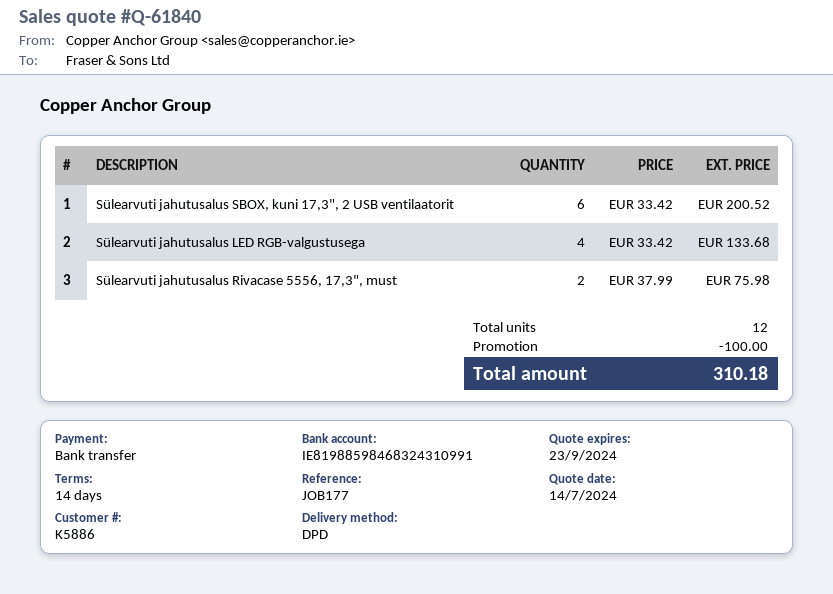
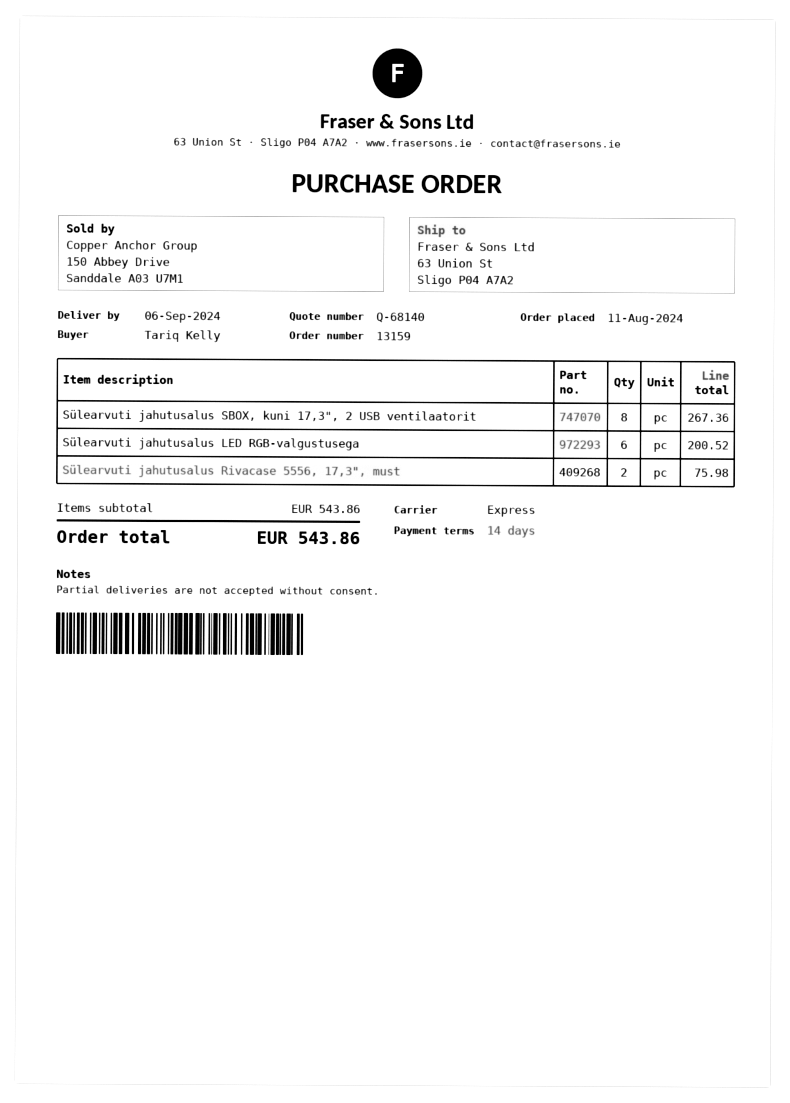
quote number: Q-61840 -> Q-68140
shipping method: DPD -> express
Sülearvuti jahutusalus SBOX, kuni 17,3", 2 USB ventilaatorit: 6 for 200.52 -> 8 for 267.36
Sülearvuti jahutusalus LED RGB-valgustusega: 4 for 133.68 -> 6 for 200.52
discount: 100.00 -> none
total: 310.18 -> 543.86

